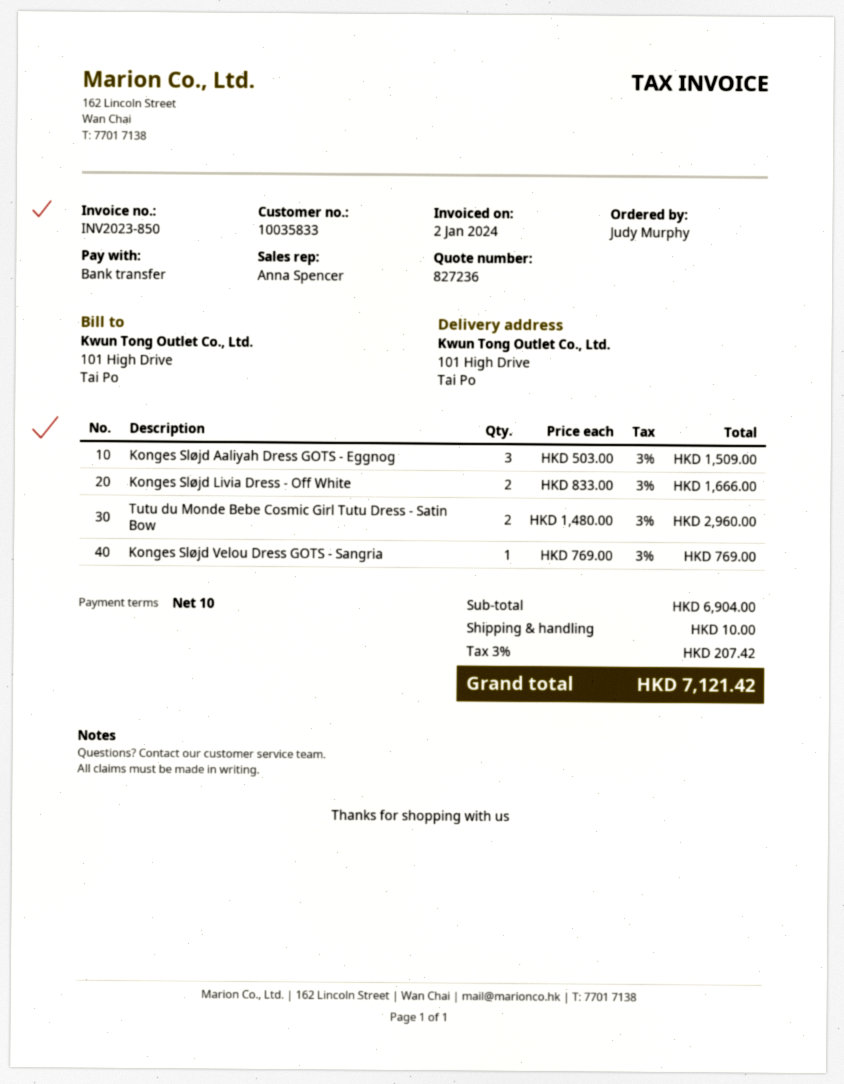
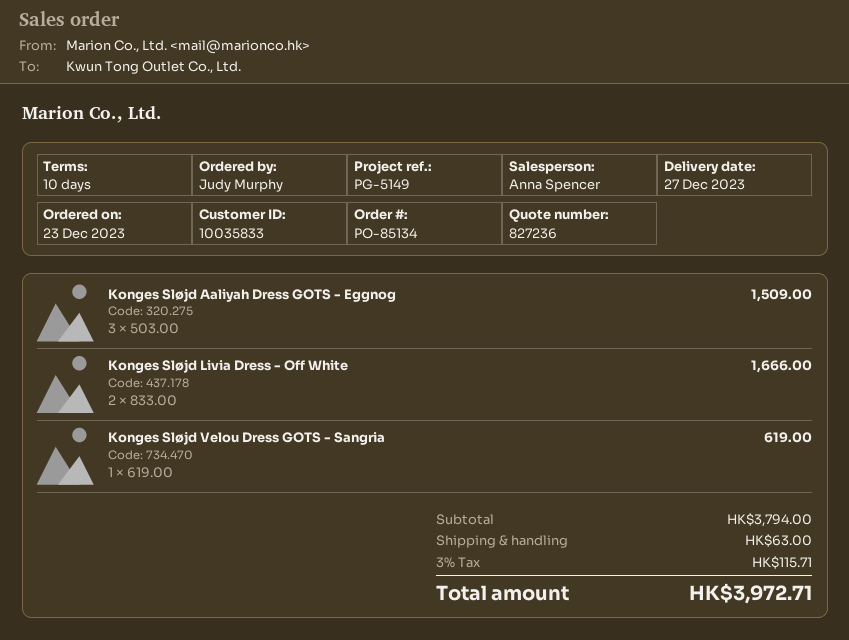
Tutu du Monde Bebe Cosmic Girl Tutu Dress - Satin Bow: 2 x 1480.00 = 2960.00 -> none
Konges Sløjd Velou Dress GOTS - Sangria: 1 x 769.00 = 769.00 -> 1 x 619.00 = 619.00
subtotal: 6904.00 -> 3794.00
shipping: 10.00 -> 63.00
tax: 3% = 207.42 -> 3% = 115.71
total: 7121.42 -> 3972.71

